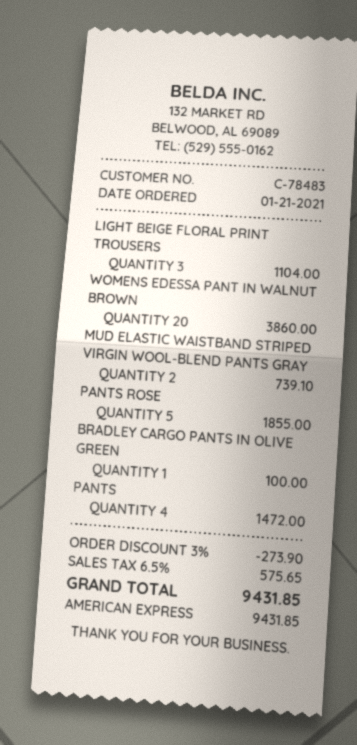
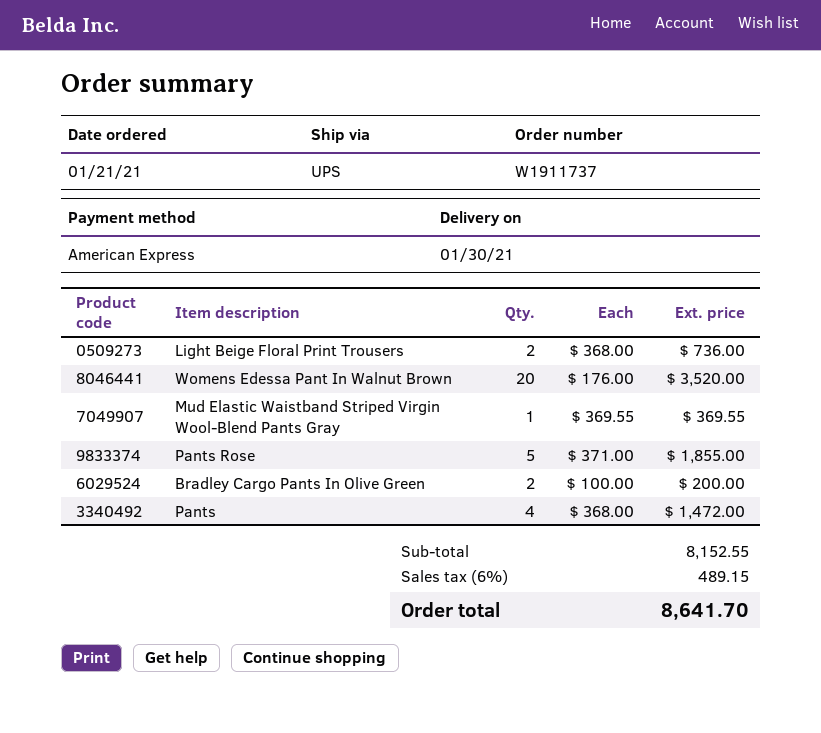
LIGHT BEIGE FLORAL PRINT TROUSERS: 3 for 1104.00 -> 2 for 736.00
WOMENS EDESSA PANT IN WALNUT BROWN: 20 for 3860.00 -> 20 for 3520.00
MUD ELASTIC WAISTBAND STRIPED VIRGIN WOOL-BLEND PANTS GRAY: 2 for 739.10 -> 1 for 369.55
BRADLEY CARGO PANTS IN OLIVE GREEN: 1 for 100.00 -> 2 for 200.00
discount: 3% = 273.90 -> none
tax: 6.5% = 575.65 -> 6% = 489.15
total: 9431.85 -> 8641.70

